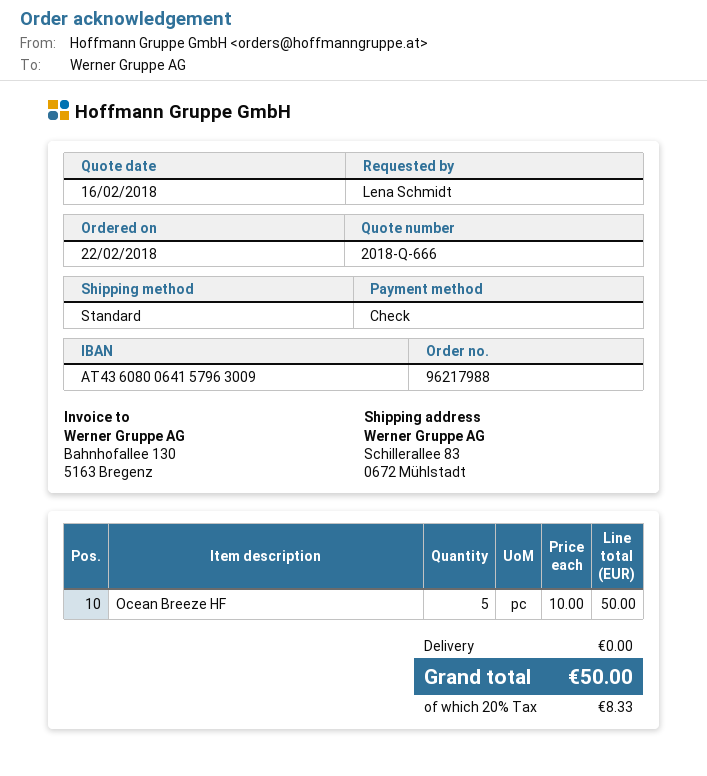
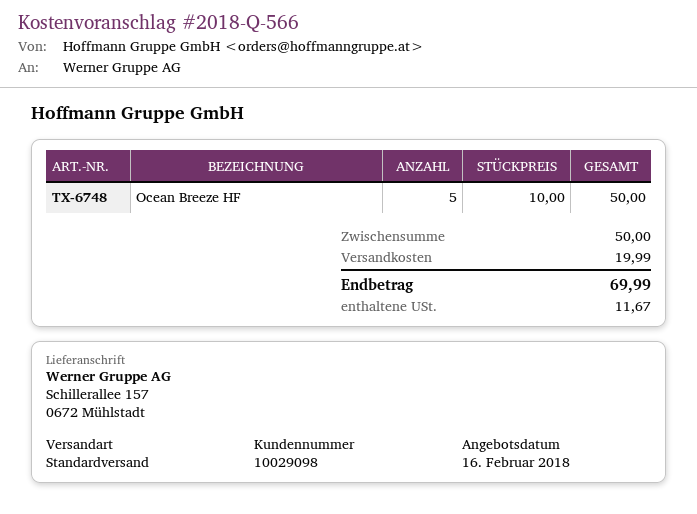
quote number: 2018-Q-666 -> 2018-Q-566
ship to: Schillerallee 83, 0672 Mühlstadt -> Schillerallee 157, 0672 Mühlstadt
shipping: 0.00 -> 19.99
tax: 8.33 -> 11.67
total: 50.00 -> 69.99

